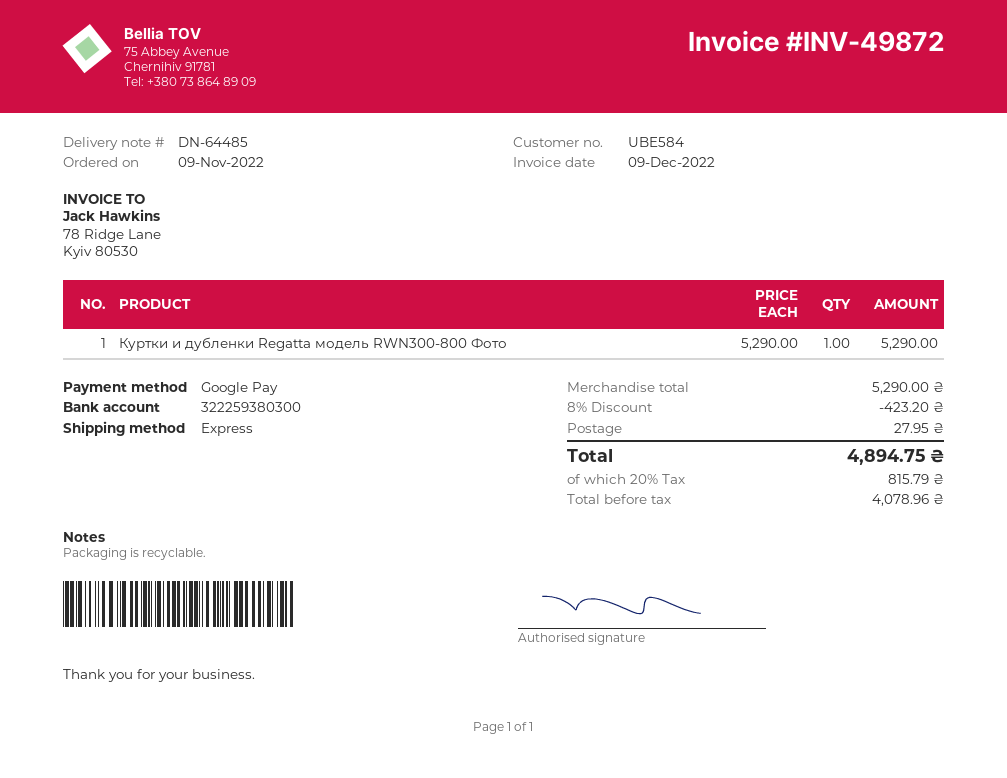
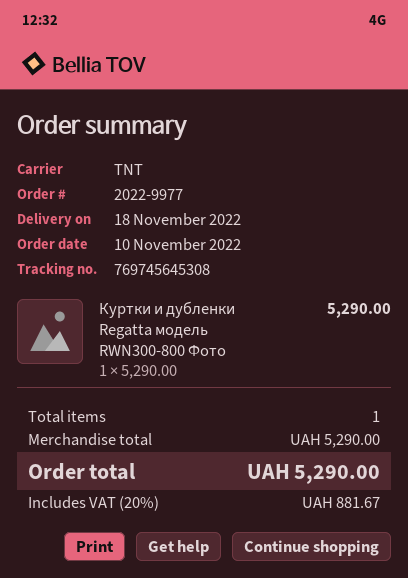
order date: 2022-11-09 -> 2022-11-10
shipping method: express -> TNT
discount: 8% = 423.20 -> none
shipping: 27.95 -> none
tax: 20% = 815.79 -> 20% = 881.67
total: 4894.75 -> 5290.00

